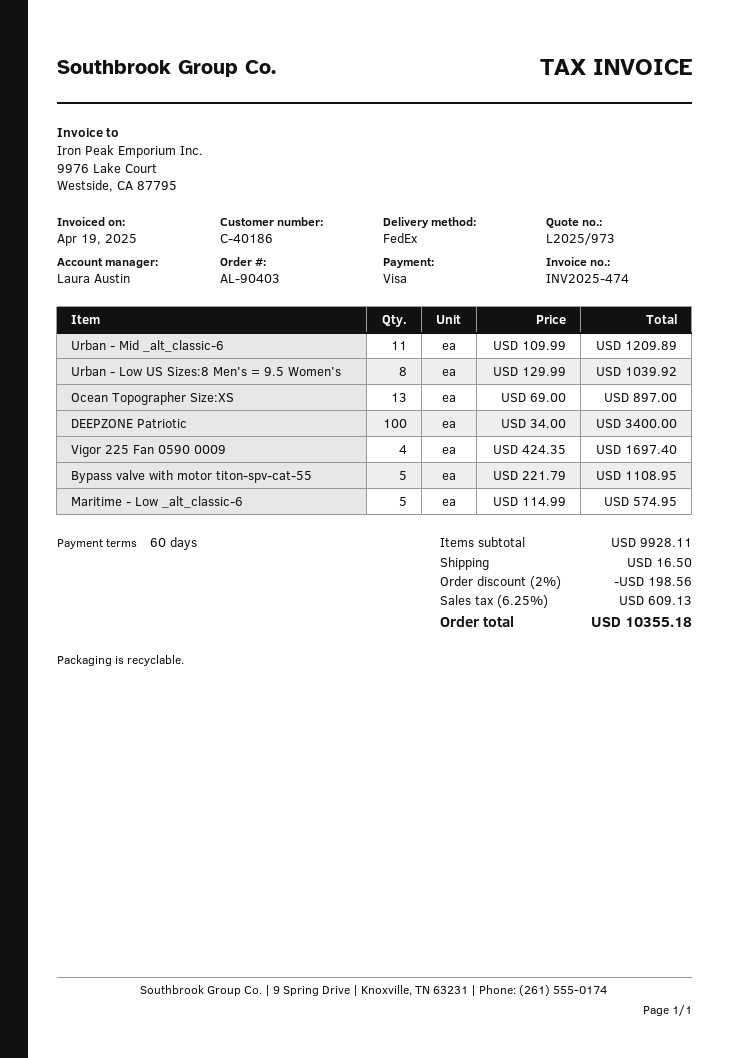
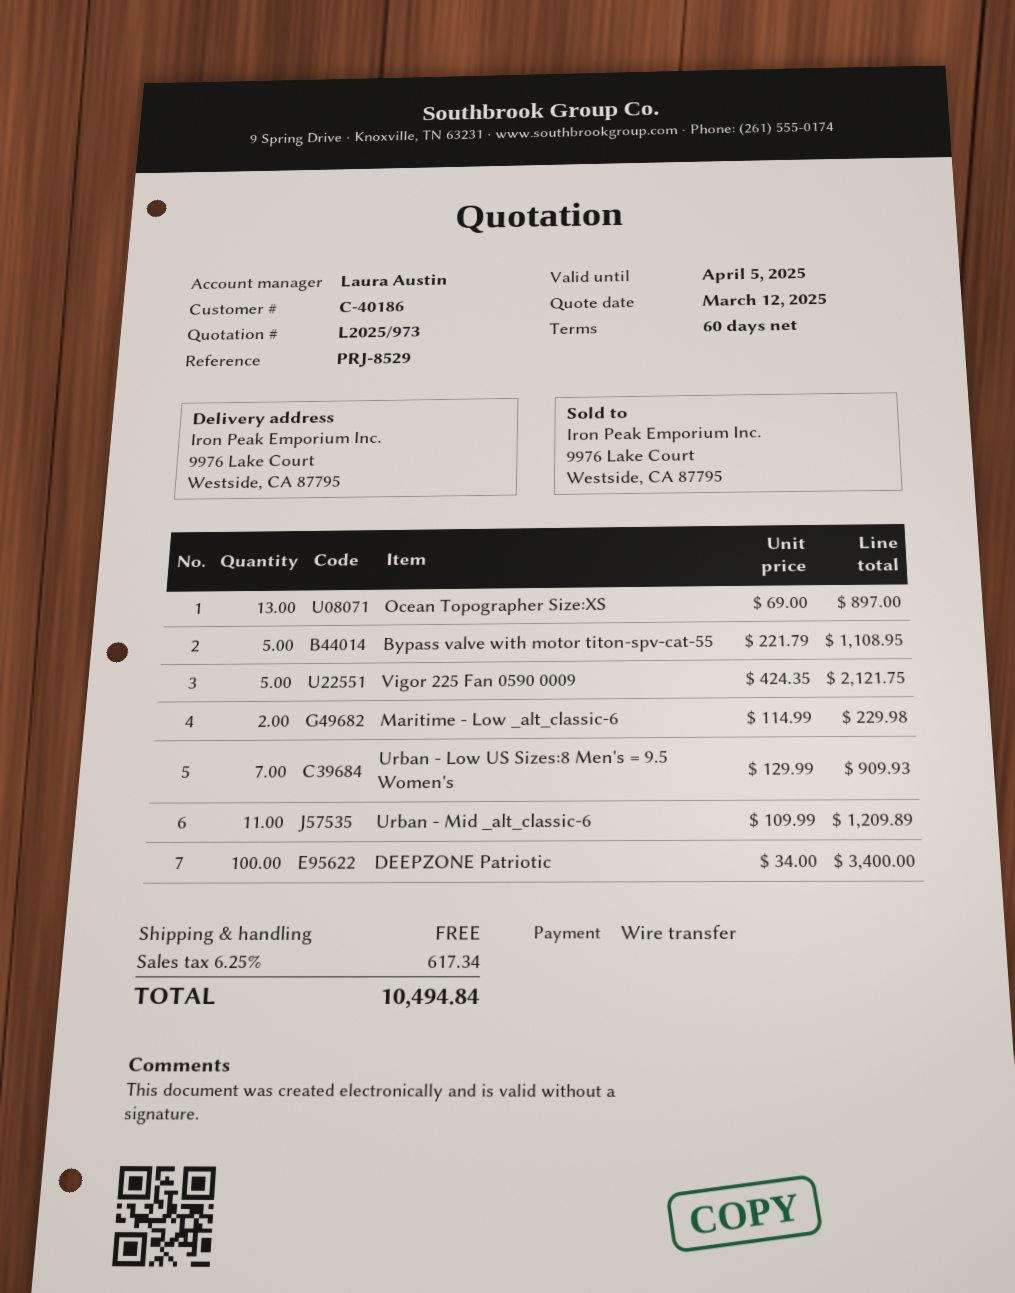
payment method: Visa -> bank transfer
Urban - Low US Sizes:8 Men's = 9.5 Women's: 8 x 129.99 = 1039.92 -> 7 x 129.99 = 909.93
Vigor 225 Fan 0590 0009: 4 x 424.35 = 1697.40 -> 5 x 424.35 = 2121.75
Maritime - Low _alt_classic-6: 5 x 114.99 = 574.95 -> 2 x 114.99 = 229.98
discount: 2% = 198.56 -> none
shipping: 16.50 -> 0.00
tax: 6.25% = 609.13 -> 6.25% = 617.34
total: 10355.18 -> 10494.84

